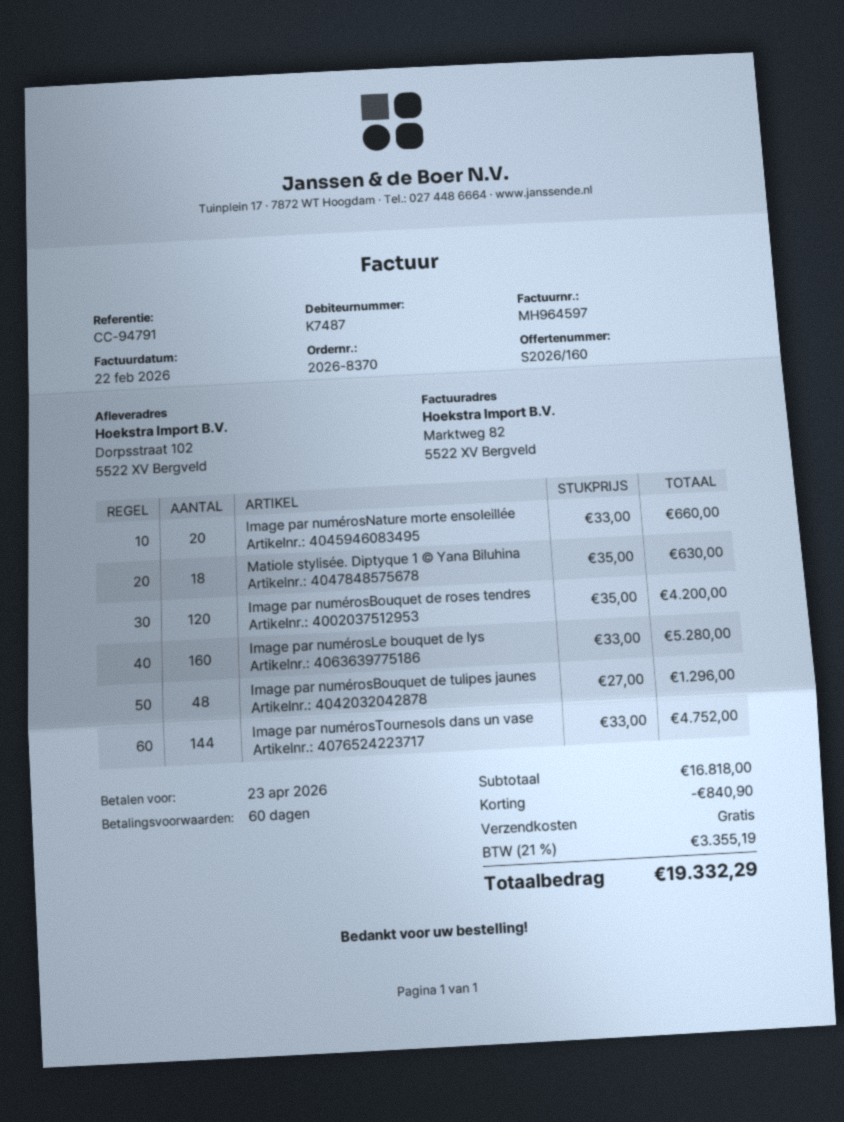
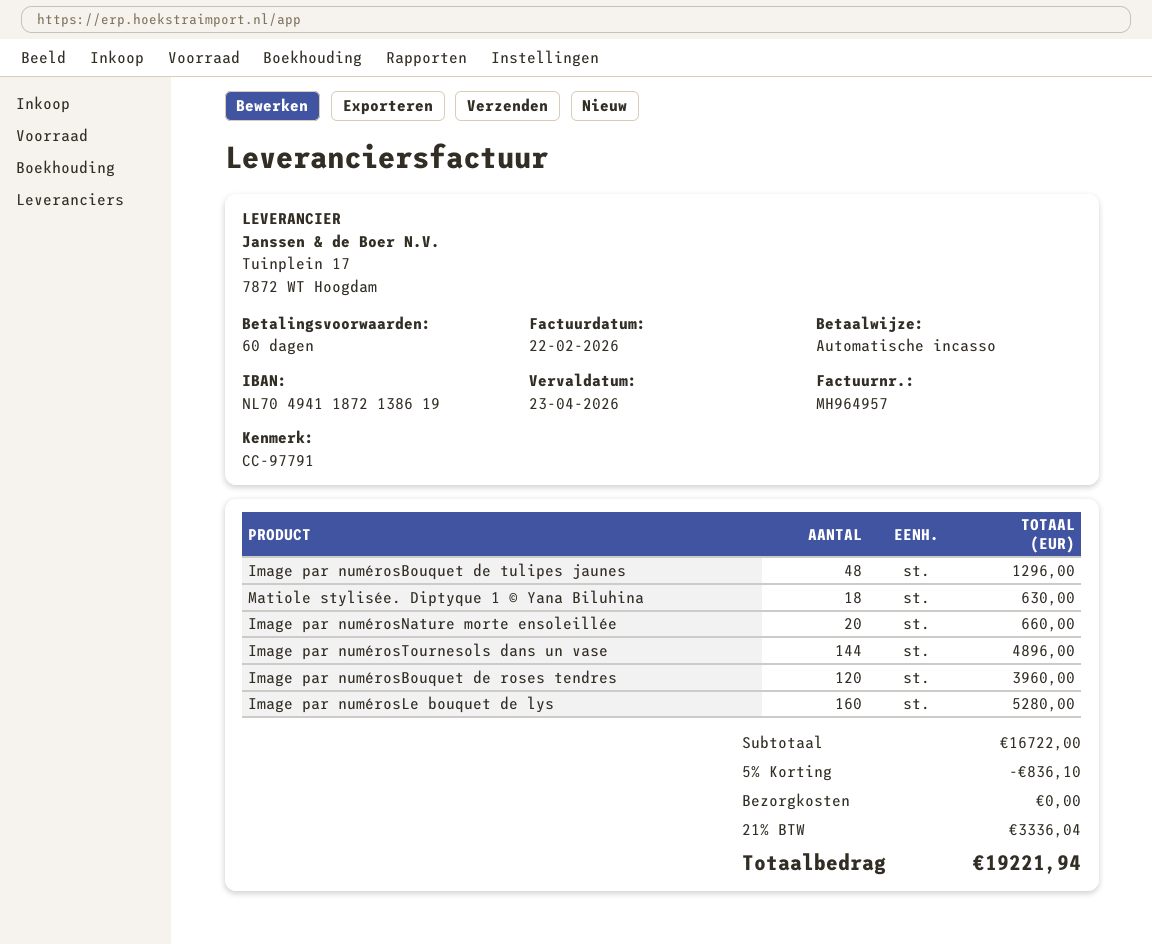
invoice number: MH964597 -> MH964957
reference: CC-94791 -> CC-97791
Image par numérosBouquet de roses tendres: 120 for 4200.00 -> 120 for 3960.00
Image par numérosTournesols dans un vase: 144 for 4752.00 -> 144 for 4896.00
subtotal: 16818.00 -> 16722.00
discount: 840.90 -> 836.10
tax: 21% = 3355.19 -> 21% = 3336.04
total: 19332.29 -> 19221.94

